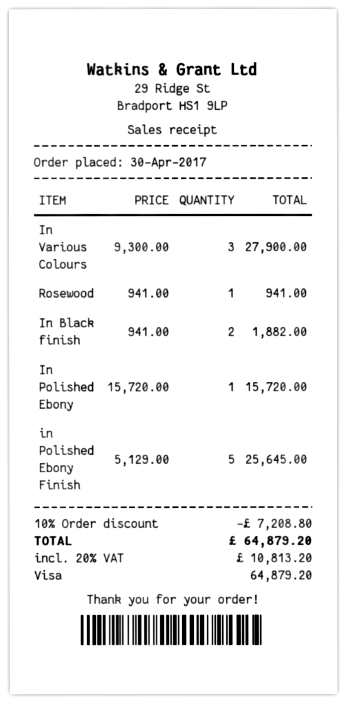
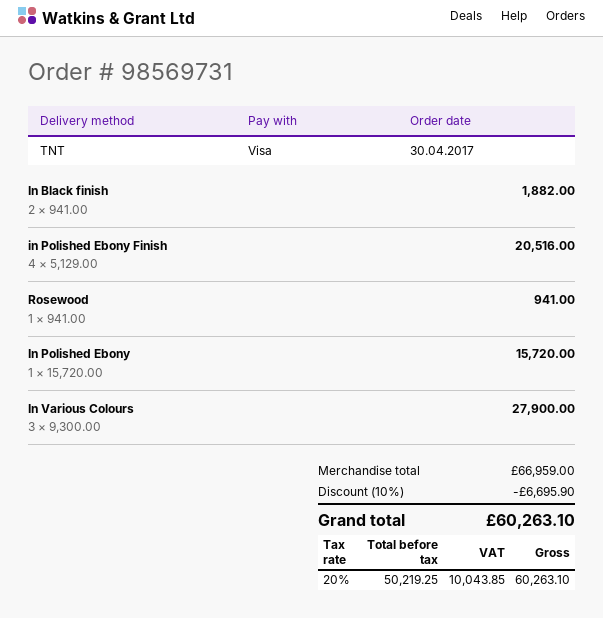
in Polished Ebony Finish: 5 x 5129.00 = 25645.00 -> 4 x 5129.00 = 20516.00
discount: 10% = 7208.80 -> 10% = 6695.90
tax: 20% = 10813.20 -> 20% = 10043.85
total: 64879.20 -> 60263.10

